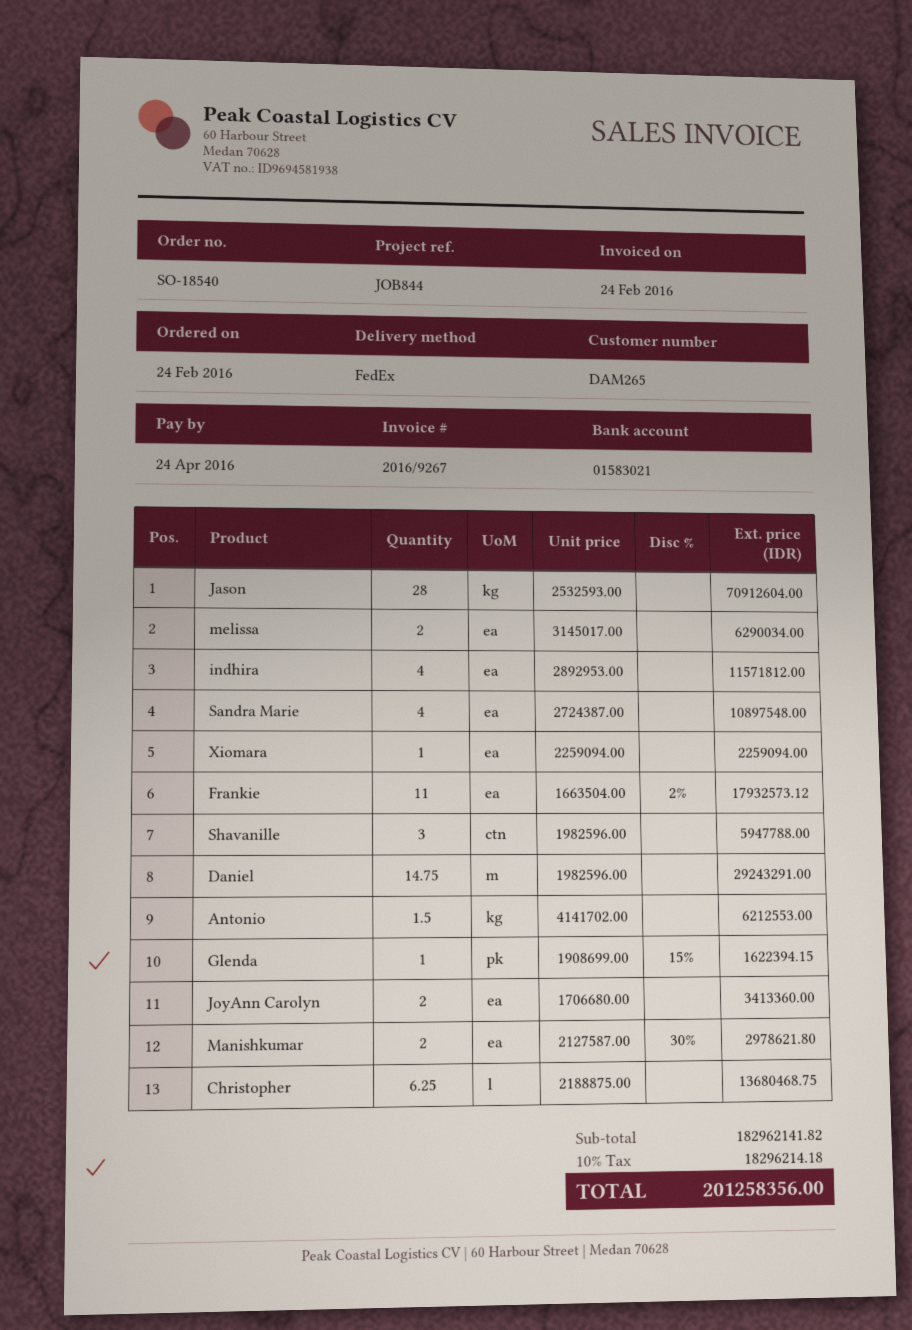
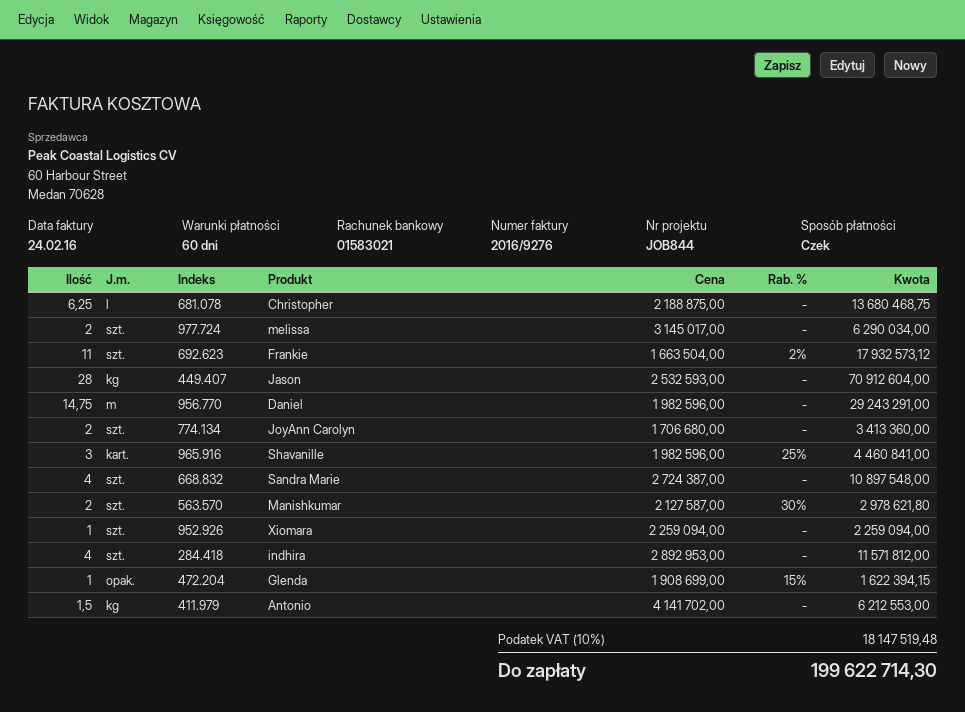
invoice number: 2016/9267 -> 2016/9276
Shavanille: 3 x 1982596.00 = 5947788.00 -> 3 x 1982596.00 - 25% = 4460841.00
tax: 10% = 18296214.18 -> 10% = 18147519.48
total: 201258356.00 -> 199622714.30

